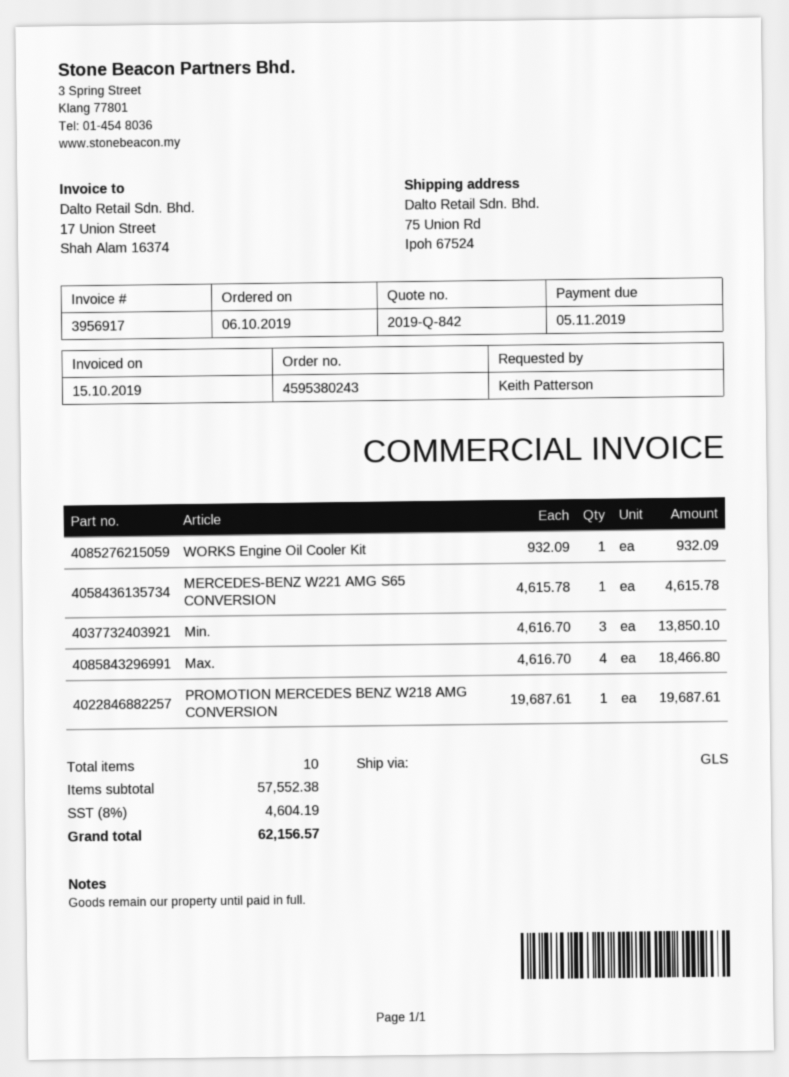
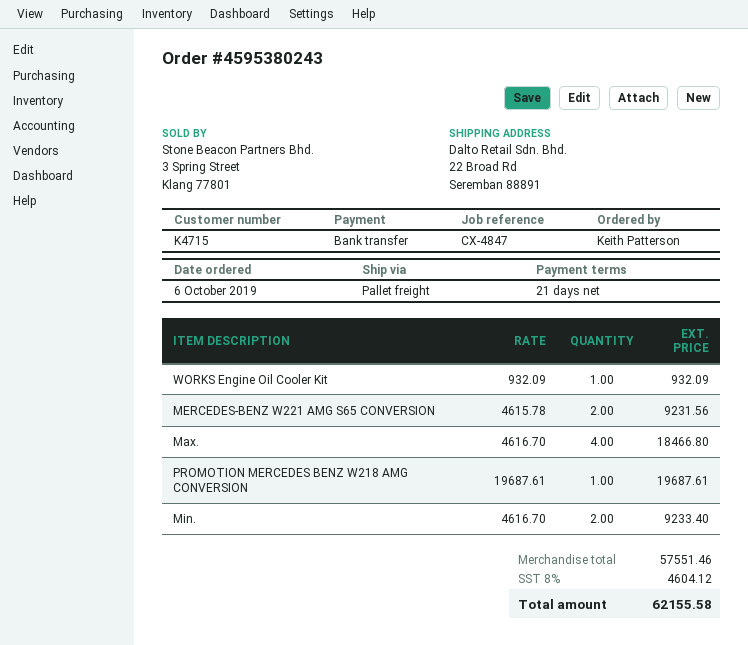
shipping method: GLS -> pallet freight
ship to: 75 Union Rd, Ipoh 67524 -> 22 Broad Rd, Seremban 88891
MERCEDES-BENZ W221 AMG S65 CONVERSION: 1 x 4615.78 = 4615.78 -> 2 x 4615.78 = 9231.56
Min.: 3 x 4616.70 = 13850.10 -> 2 x 4616.70 = 9233.40
subtotal: 57552.38 -> 57551.46
tax: 8% = 4604.19 -> 8% = 4604.12
total: 62156.57 -> 62155.58

